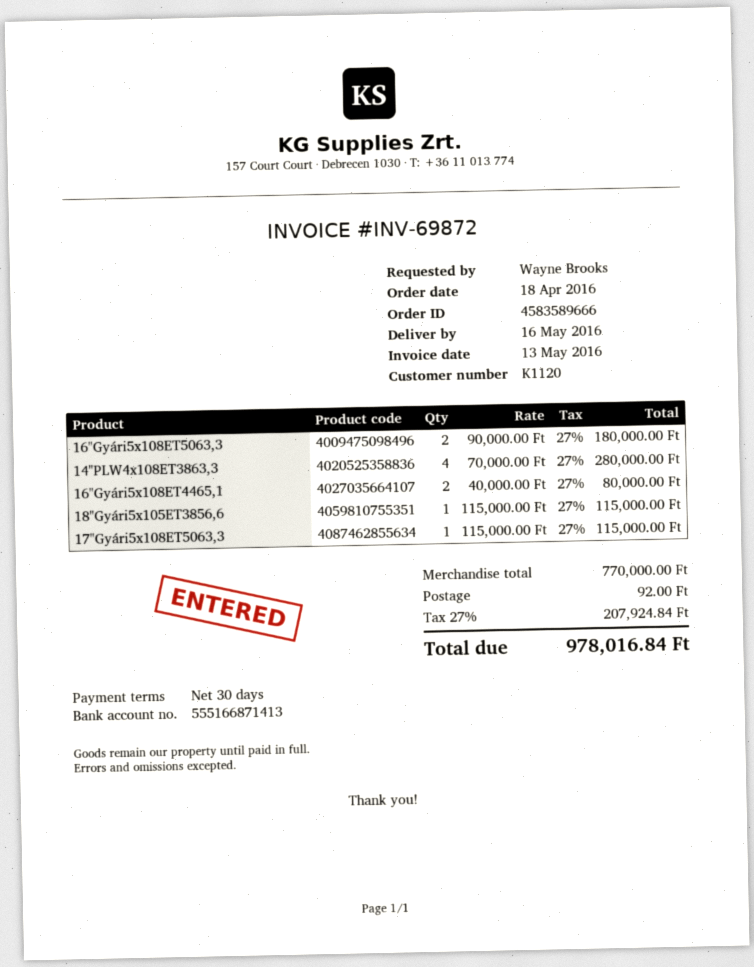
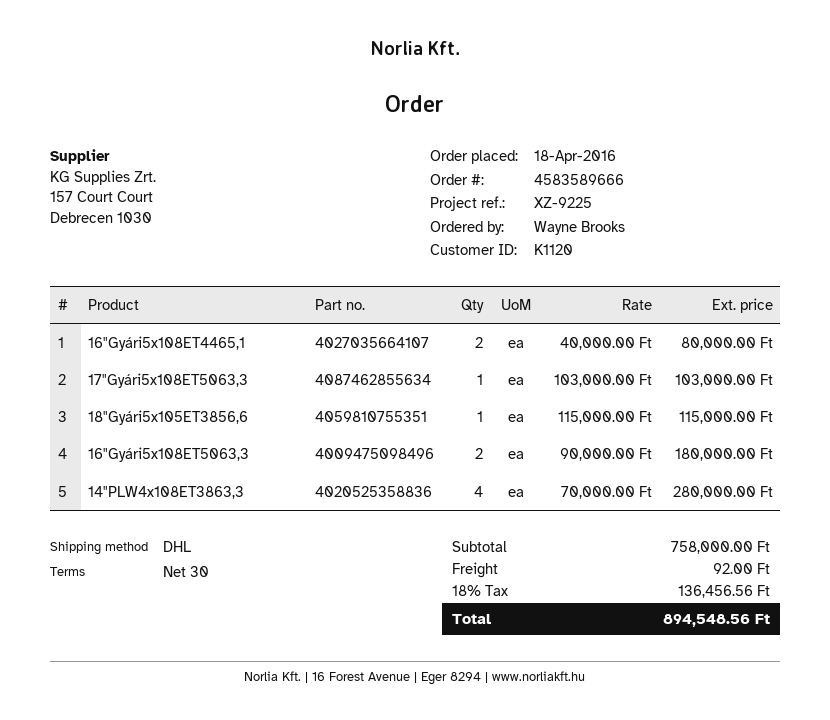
17"Gyári5x108ET5063,3: 1 x 115000.00 = 115000.00 -> 1 x 103000.00 = 103000.00
subtotal: 770000.00 -> 758000.00
tax: 27% = 207924.84 -> 18% = 136456.56
total: 978016.84 -> 894548.56

